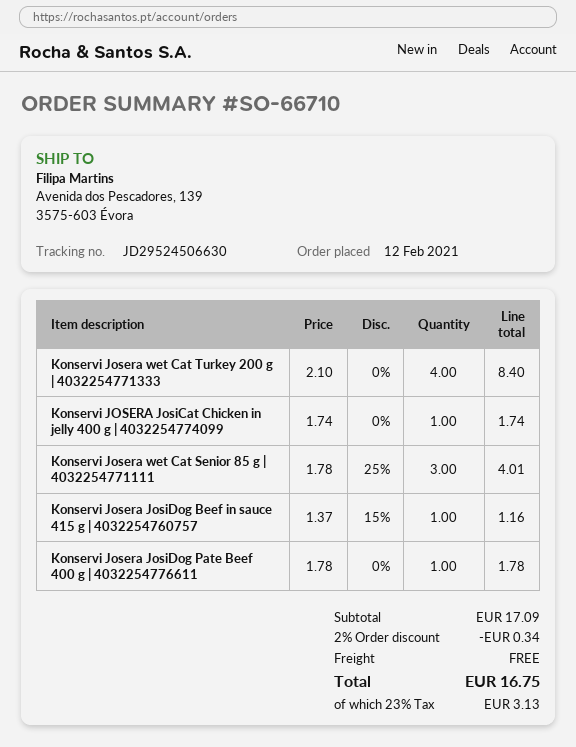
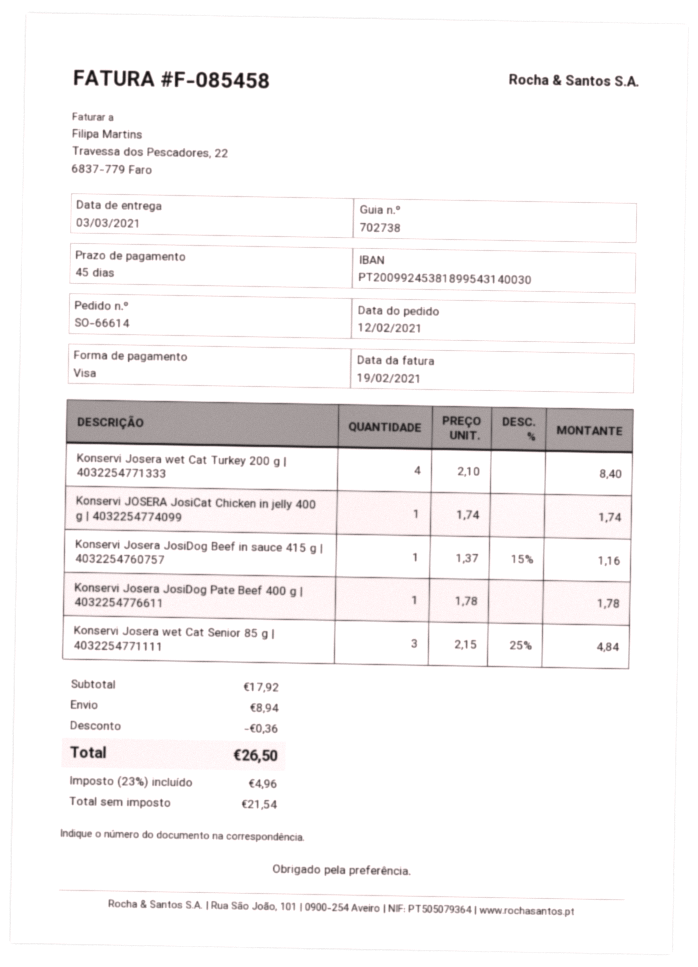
order number: SO-66710 -> SO-66614
Konservi Josera wet Cat Senior 85 g | 4032254771111: 3 x 1.78 - 25% = 4.01 -> 3 x 2.15 - 25% = 4.84
subtotal: 17.09 -> 17.92
discount: 0.34 -> 0.36
shipping: 0.00 -> 8.94
tax: 23% = 3.13 -> 23% = 4.96
total: 16.75 -> 26.50

